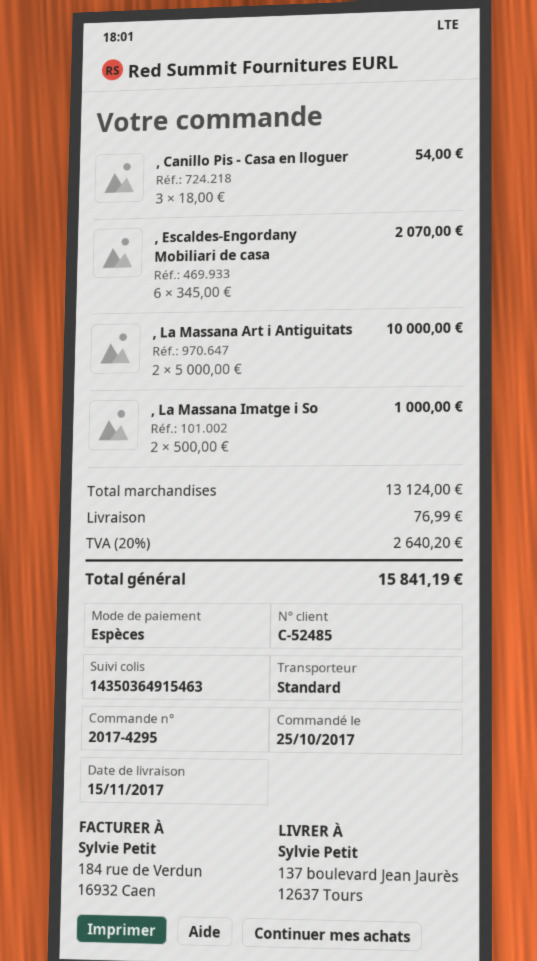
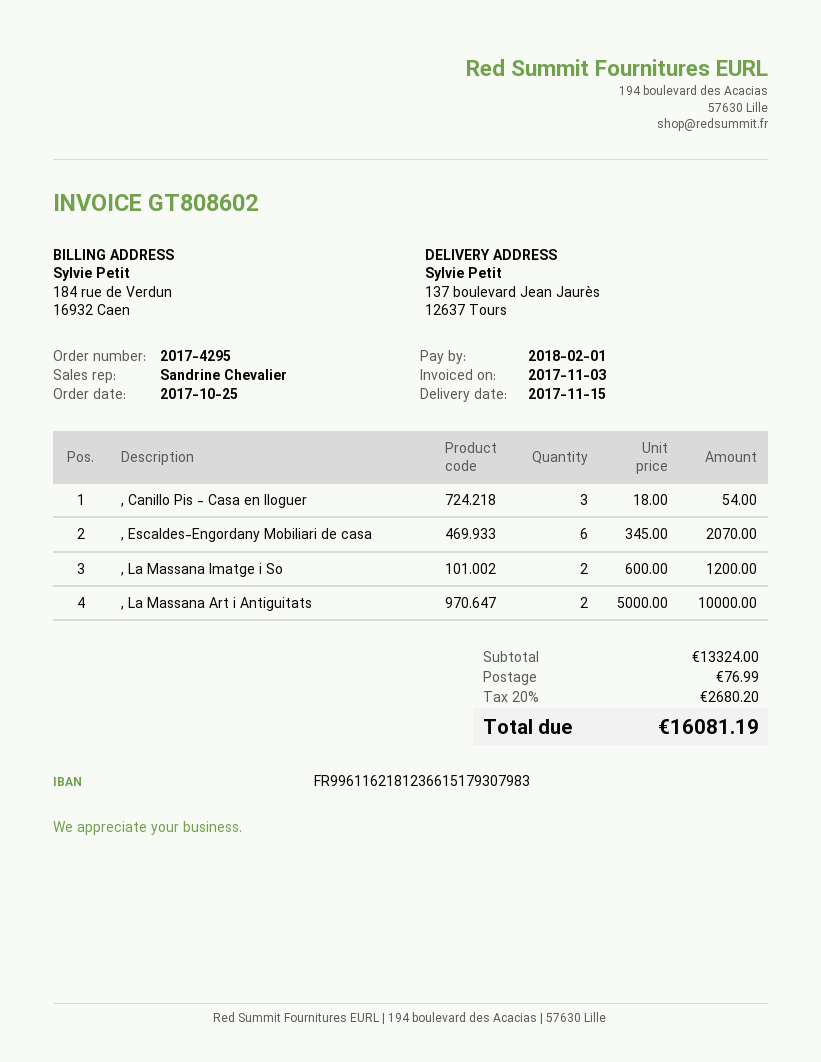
, La Massana Imatge i So: 2 x 500.00 = 1000.00 -> 2 x 600.00 = 1200.00
subtotal: 13124.00 -> 13324.00
tax: 20% = 2640.20 -> 20% = 2680.20
total: 15841.19 -> 16081.19

